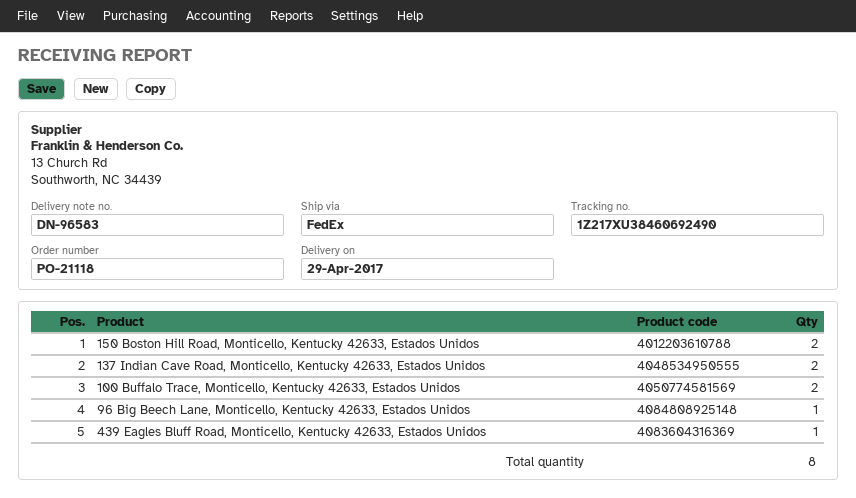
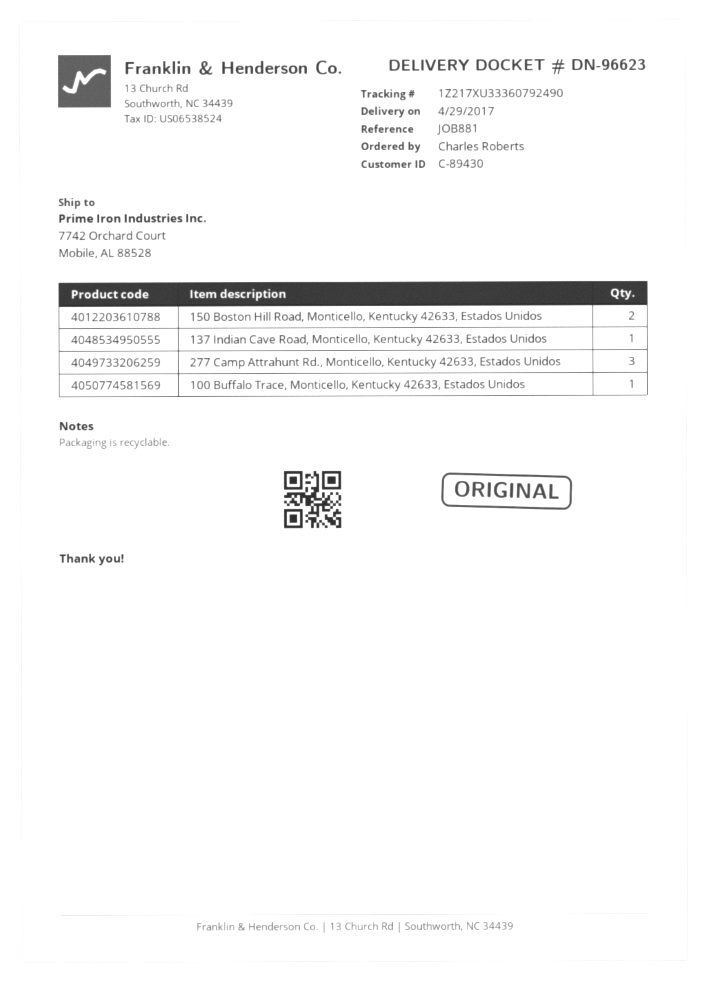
delivery note number: DN-96583 -> DN-96623
tracking number: 1Z217XU38460692490 -> 1Z217XU33360792490
137 Indian Cave Road, Monticello, Kentucky 42633, Estados Unidos: 2 -> 1
100 Buffalo Trace, Monticello, Kentucky 42633, Estados Unidos: 2 -> 1
96 Big Beech Lane, Monticello, Kentucky 42633, Estados Unidos: 1 -> none
439 Eagles Bluff Road, Monticello, Kentucky 42633, Estados Unidos: 1 -> none
277 Camp Attrahunt Rd., Monticello, Kentucky 42633, Estados Unidos: none -> 3

